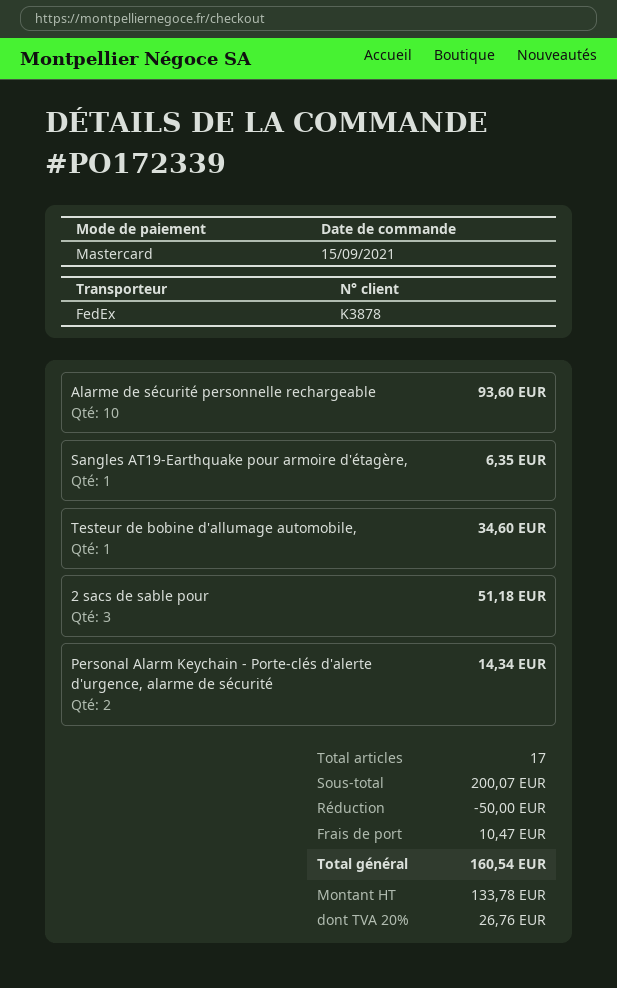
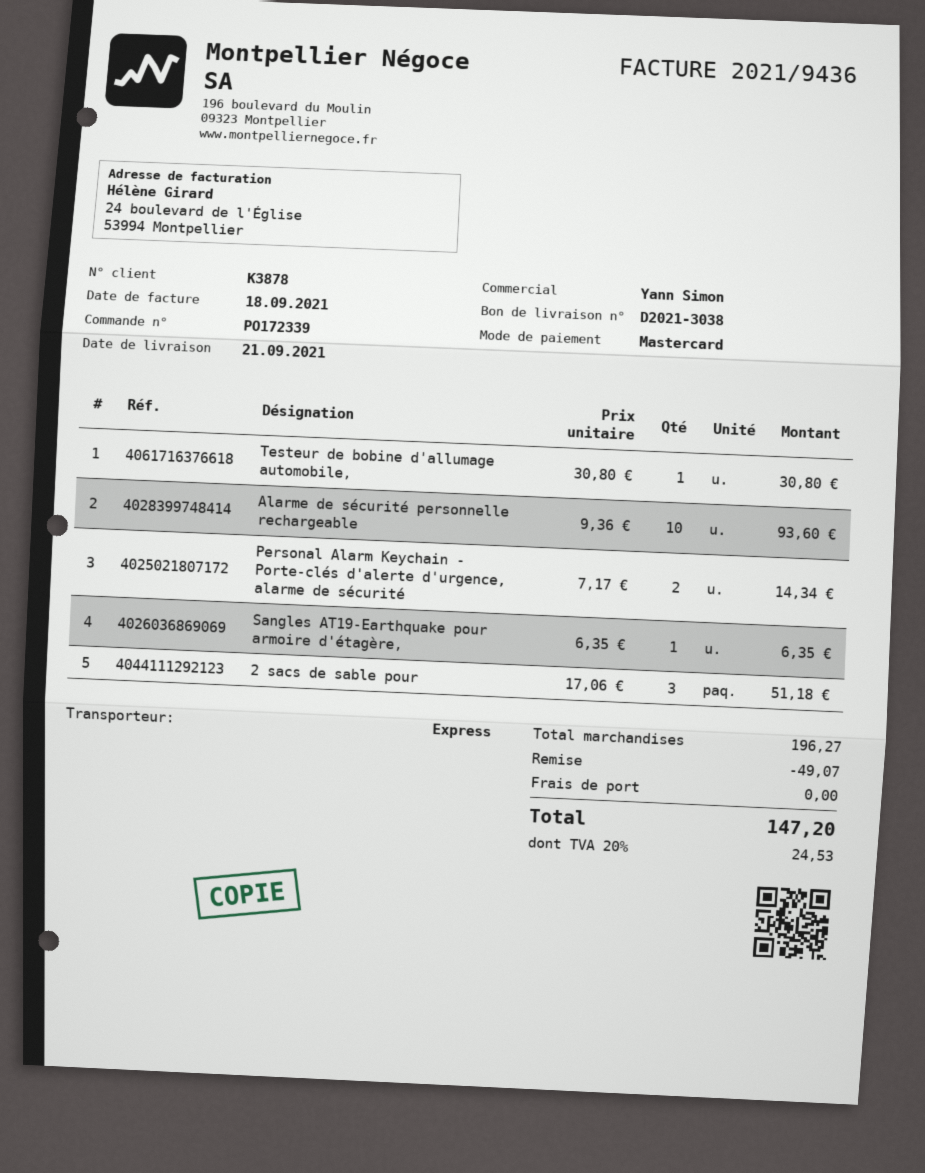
shipping method: FedEx -> express
Testeur de bobine d'allumage automobile,: 1 for 34.60 -> 1 for 30.80
subtotal: 200.07 -> 196.27
discount: 50.00 -> 49.07
shipping: 10.47 -> 0.00
tax: 20% = 26.76 -> 20% = 24.53
total: 160.54 -> 147.20

